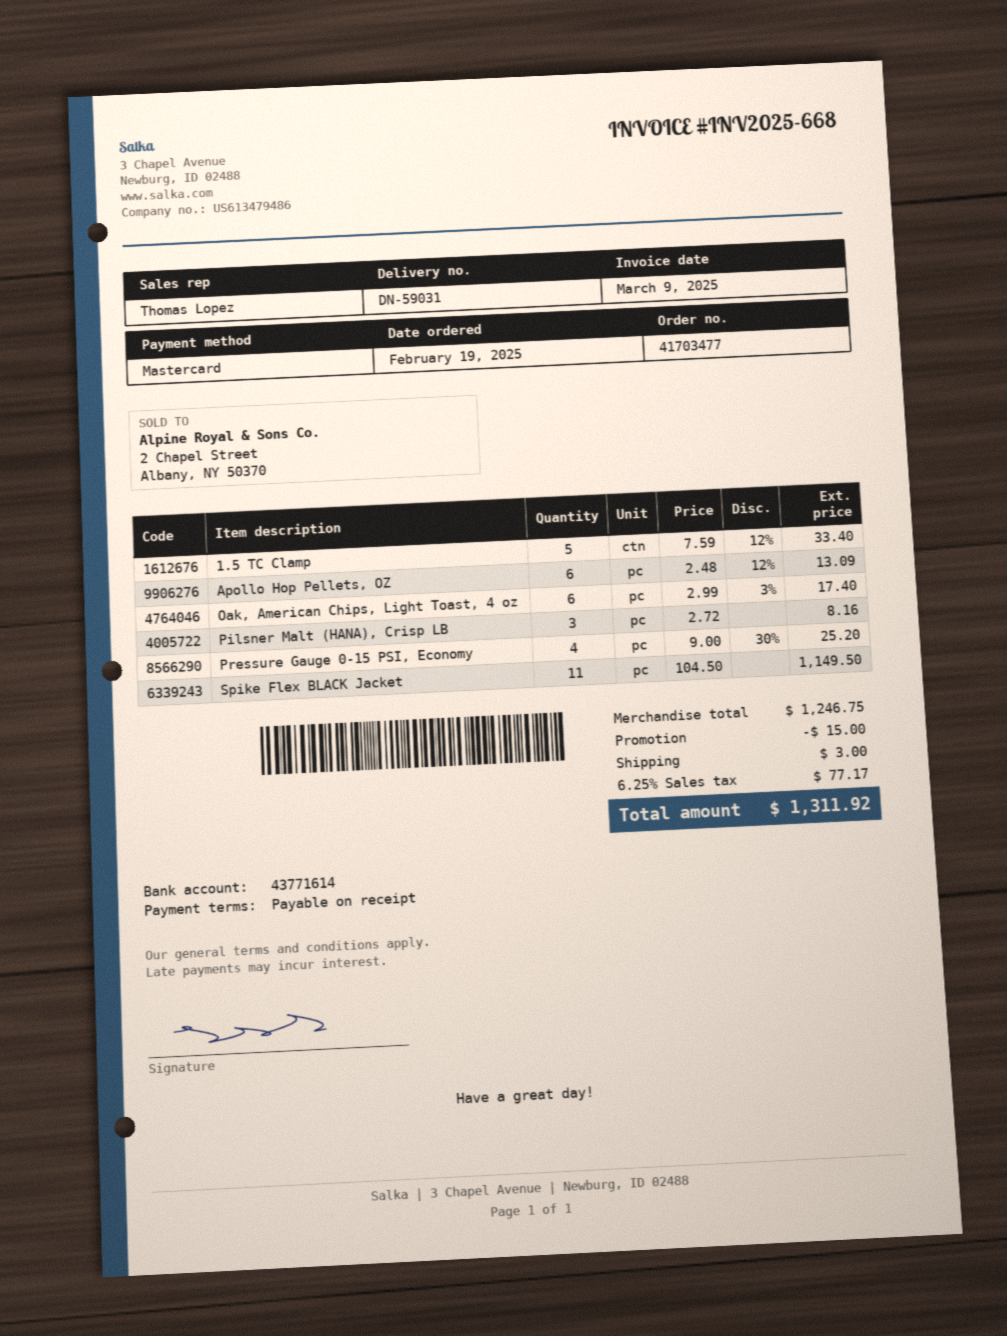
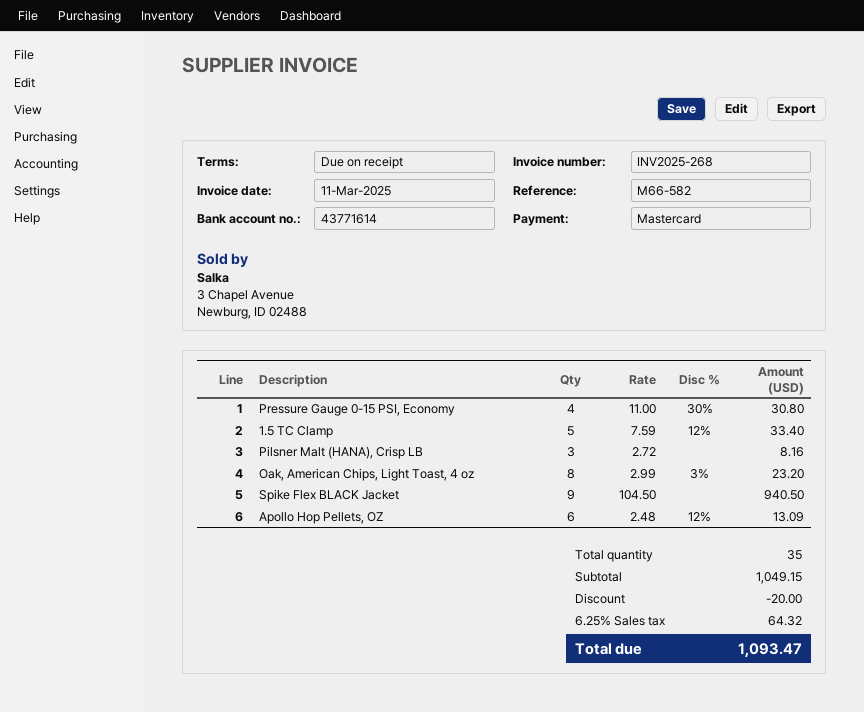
invoice number: INV2025-668 -> INV2025-268
invoice date: 2025-03-09 -> 2025-03-11
Oak, American Chips, Light Toast, 4 oz: 6 x 2.99 - 3% = 17.40 -> 8 x 2.99 - 3% = 23.20
Pressure Gauge 0-15 PSI, Economy: 4 x 9.00 - 30% = 25.20 -> 4 x 11.00 - 30% = 30.80
Spike Flex BLACK Jacket: 11 x 104.50 = 1149.50 -> 9 x 104.50 = 940.50
subtotal: 1246.75 -> 1049.15
discount: 15.00 -> 20.00
shipping: 3.00 -> none
tax: 6.25% = 77.17 -> 6.25% = 64.32
total: 1311.92 -> 1093.47

